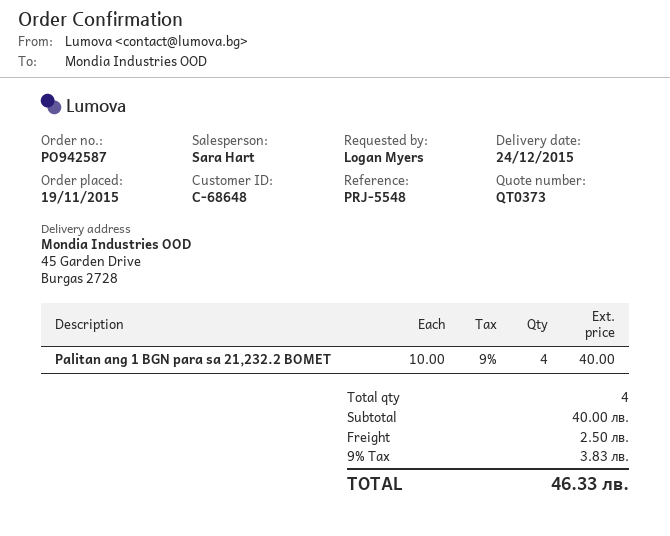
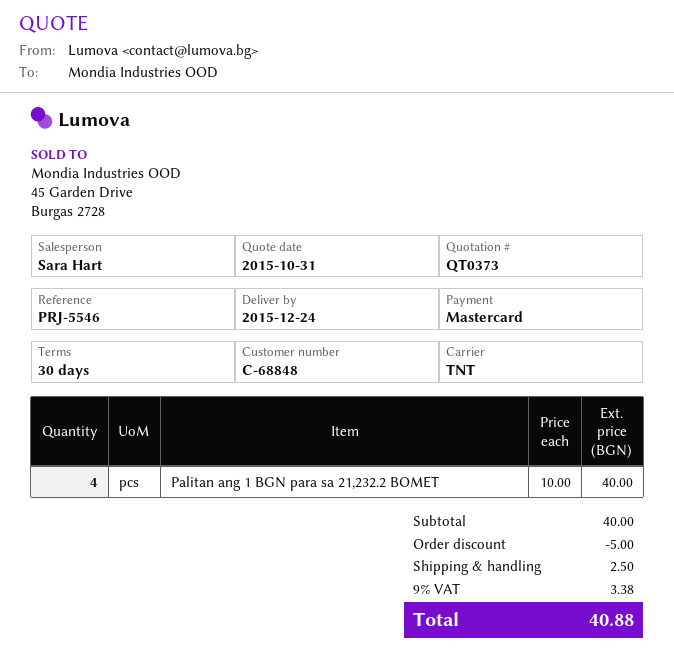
customer number: C-68648 -> C-68848
reference: PRJ-5548 -> PRJ-5546
discount: none -> 5.00
tax: 9% = 3.83 -> 9% = 3.38
total: 46.33 -> 40.88

